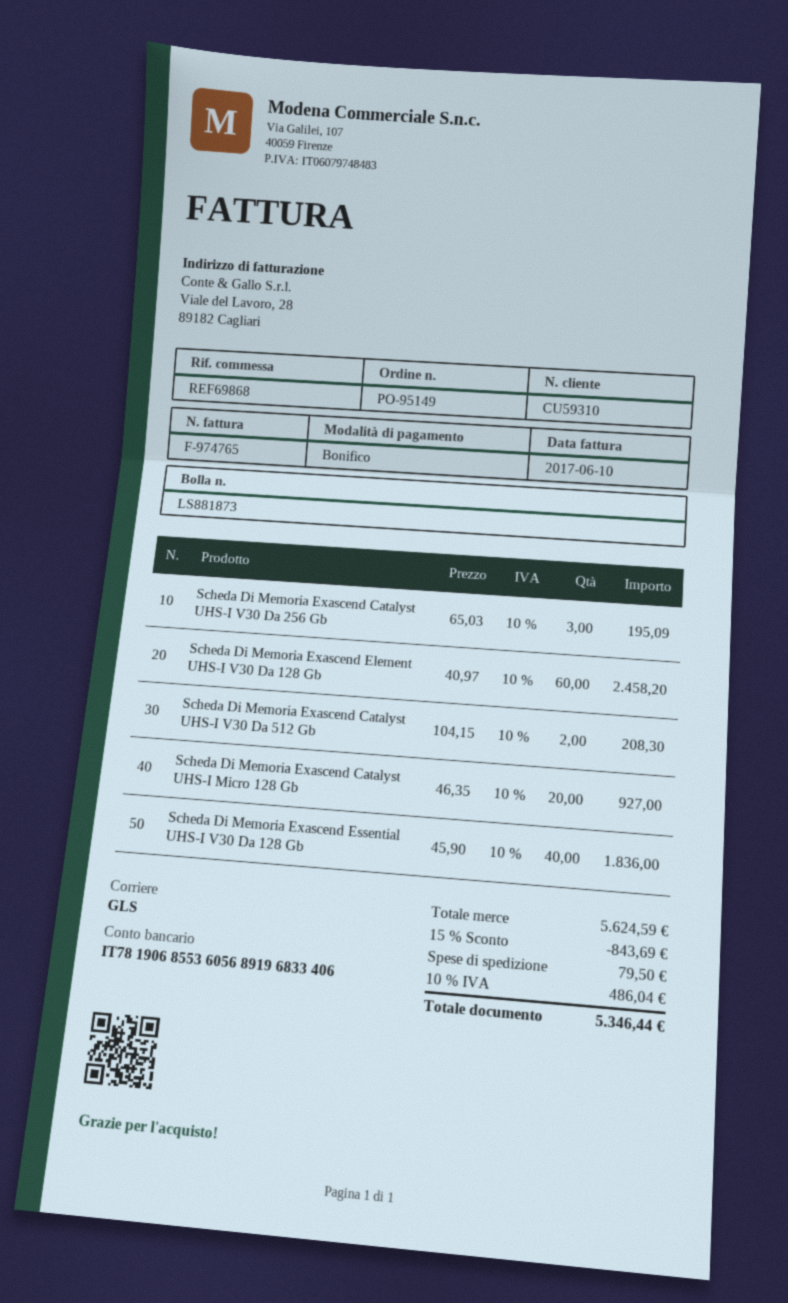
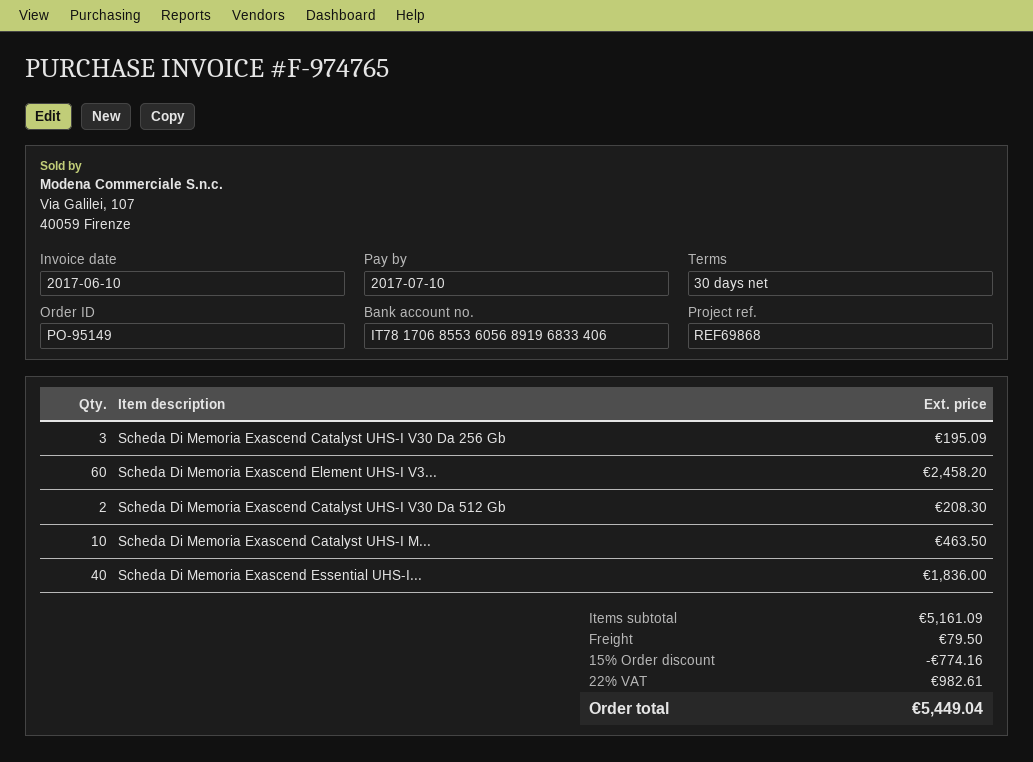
bank account: IT7819068553605689196833406 -> IT7817068553605689196833406
Scheda Di Memoria Exascend Catalyst UHS-I Micro 128 Gb: 20 for 927.00 -> 10 for 463.50
subtotal: 5624.59 -> 5161.09
discount: 15% = 843.69 -> 15% = 774.16
tax: 10% = 486.04 -> 22% = 982.61
total: 5346.44 -> 5449.04

